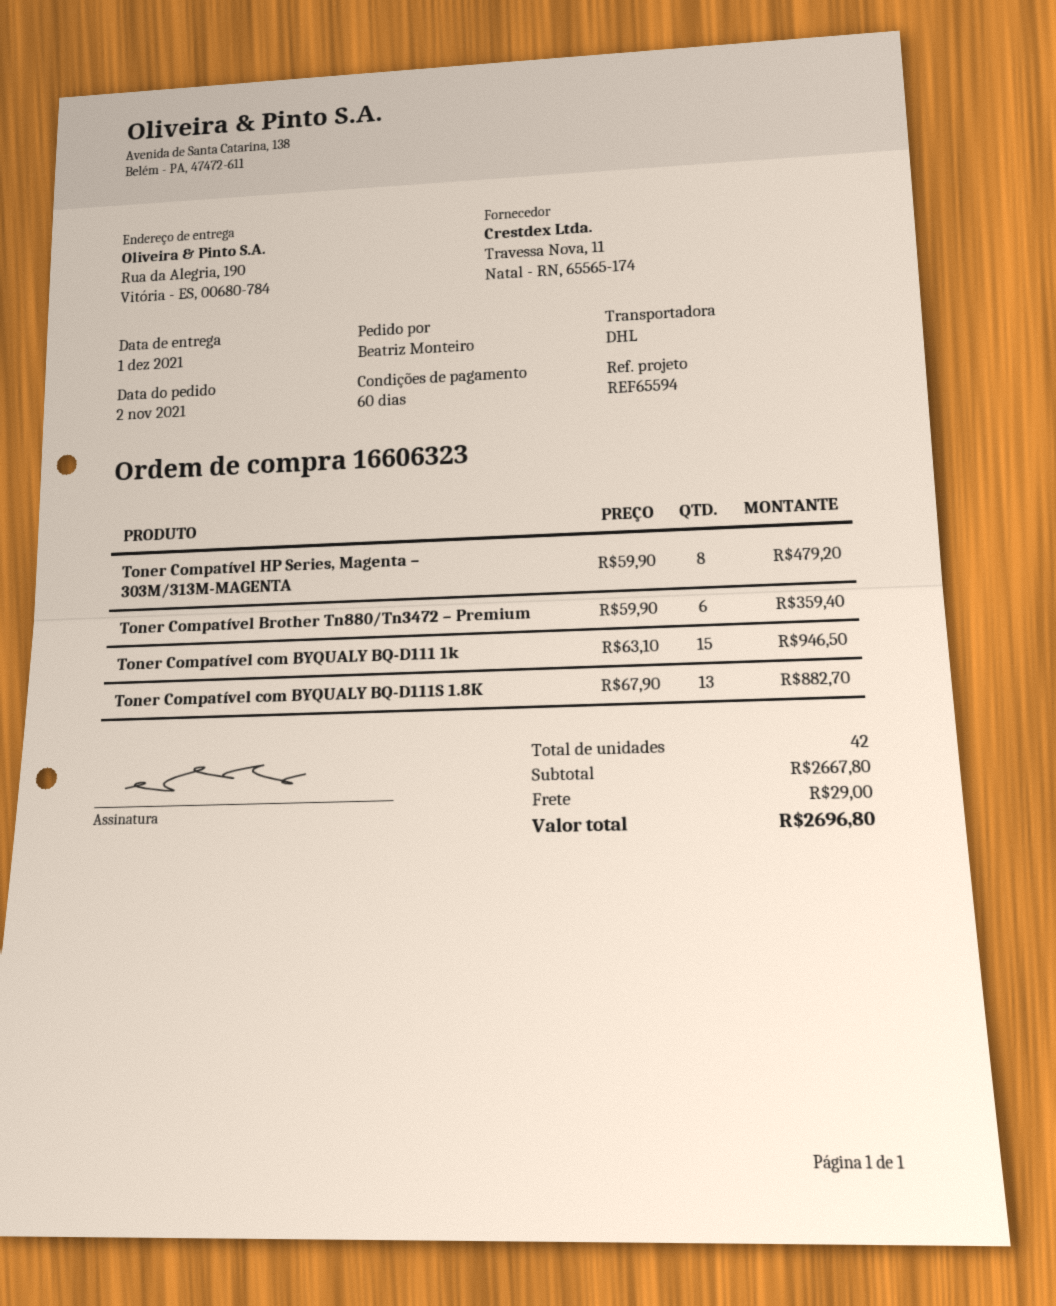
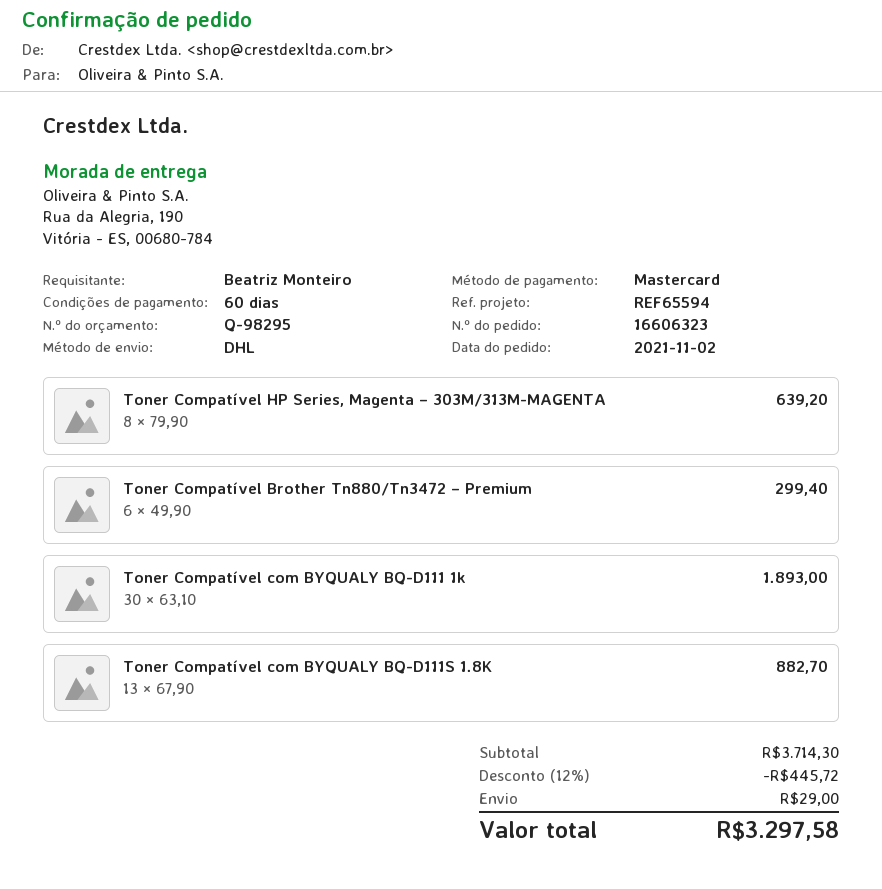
Toner Compatível HP Series, Magenta – 303M/313M-MAGENTA: 8 x 59.90 = 479.20 -> 8 x 79.90 = 639.20
Toner Compatível Brother Tn880/Tn3472 – Premium: 6 x 59.90 = 359.40 -> 6 x 49.90 = 299.40
Toner Compatível com BYQUALY BQ-D111 1k: 15 x 63.10 = 946.50 -> 30 x 63.10 = 1893.00
subtotal: 2667.80 -> 3714.30
discount: none -> 12% = 445.72
total: 2696.80 -> 3297.58

